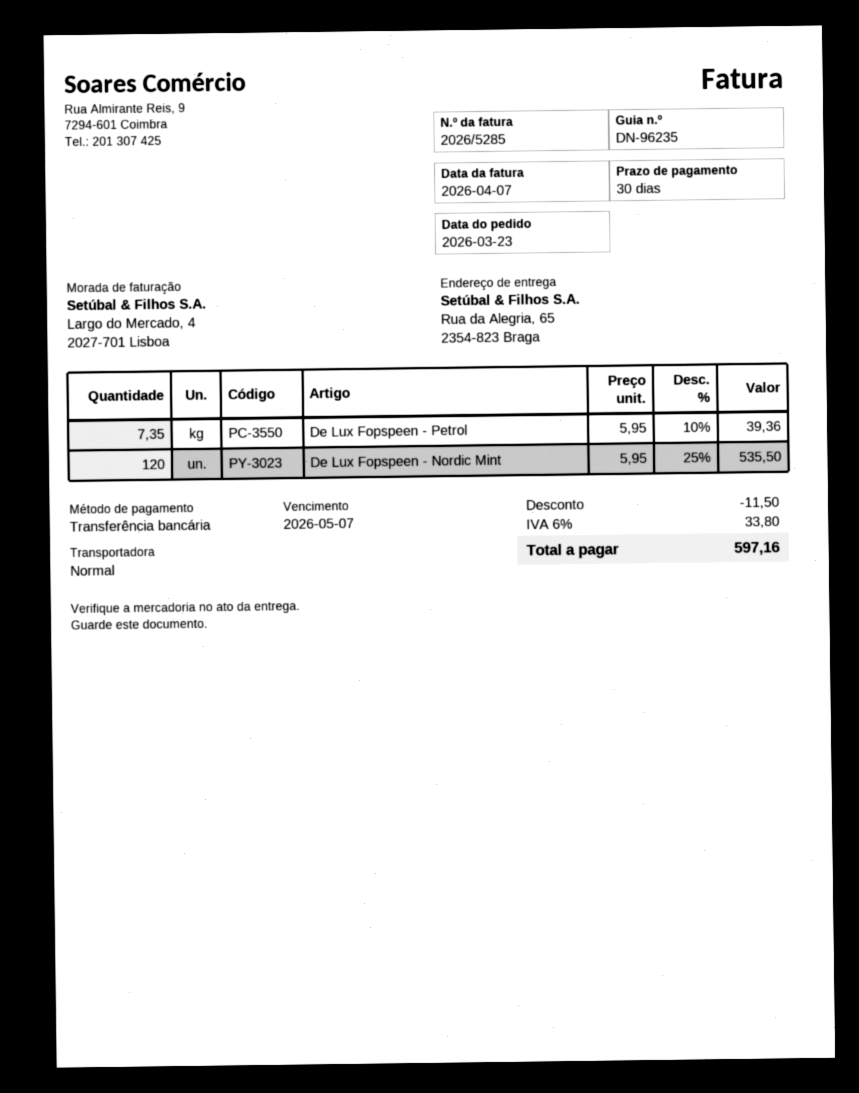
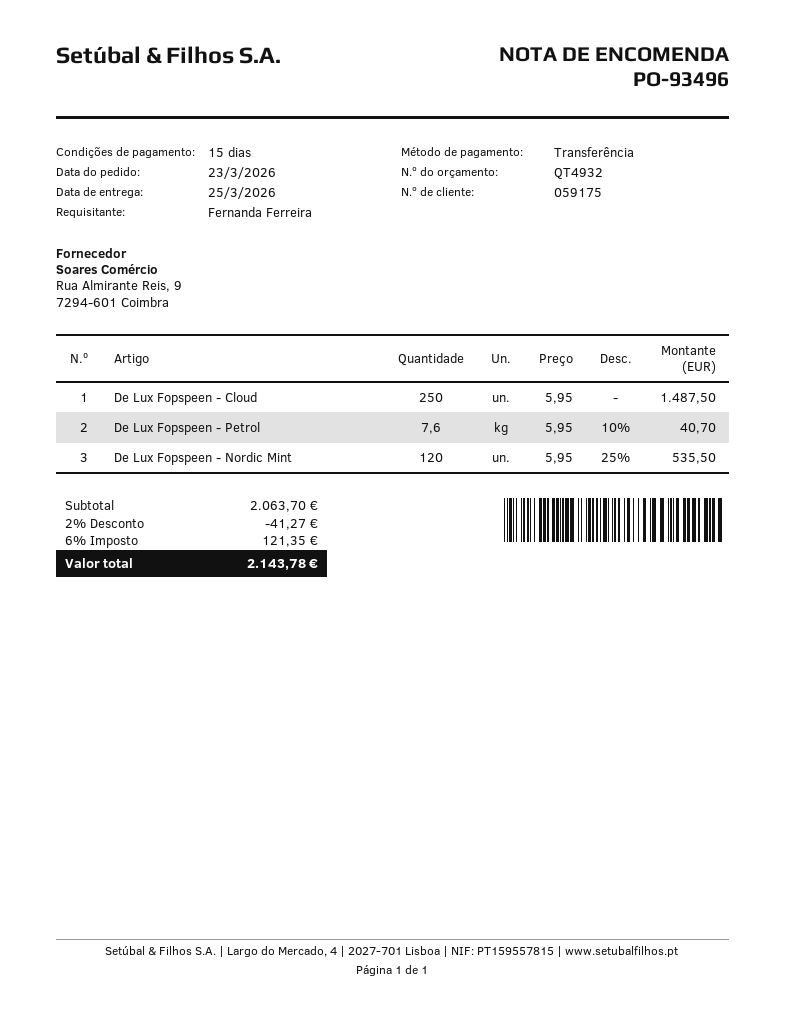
payment terms: 30 days -> 15 days
De Lux Fopspeen - Petrol: 7.35 x 5.95 - 10% = 39.36 -> 7.6 x 5.95 - 10% = 40.70
De Lux Fopspeen - Cloud: none -> 250 x 5.95 = 1487.50
discount: 11.50 -> 41.27
tax: 6% = 33.80 -> 6% = 121.35
total: 597.16 -> 2143.78

